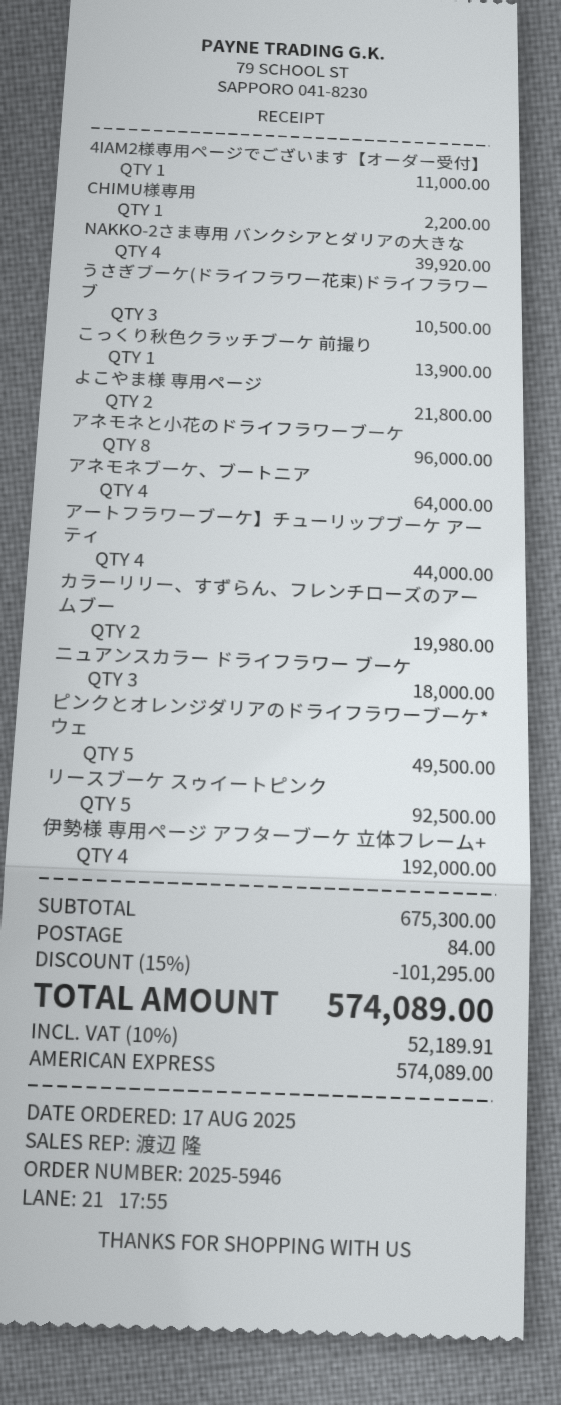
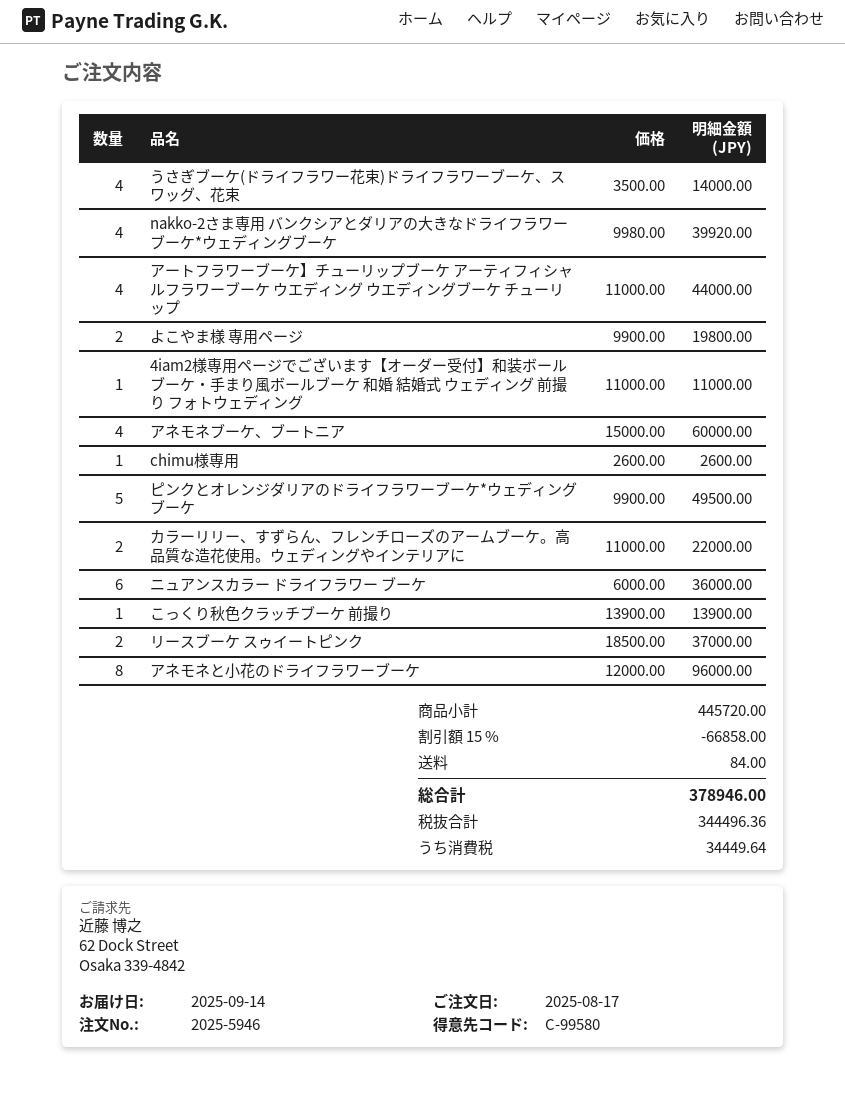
CHIMU様専用: 1 for 2200.00 -> 1 for 2600.00
うさぎブーケ(ドライフラワー花束)ドライフラワーブ: 3 for 10500.00 -> 4 for 14000.00
よこやま様 専用ページ: 2 for 21800.00 -> 2 for 19800.00
アネモネブーケ、ブートニア: 4 for 64000.00 -> 4 for 60000.00
カラーリリー、すずらん、フレンチローズのアームブー: 2 for 19980.00 -> 2 for 22000.00
ニュアンスカラー ドライフラワー ブーケ: 3 for 18000.00 -> 6 for 36000.00
リースブーケ スゥイートピンク: 5 for 92500.00 -> 2 for 37000.00
伊勢様 専用ページ アフターブーケ 立体フレーム+: 4 for 192000.00 -> none
subtotal: 675300.00 -> 445720.00
discount: 15% = 101295.00 -> 15% = 66858.00
tax: 52189.91 -> 34449.64
total: 574089.00 -> 378946.00

